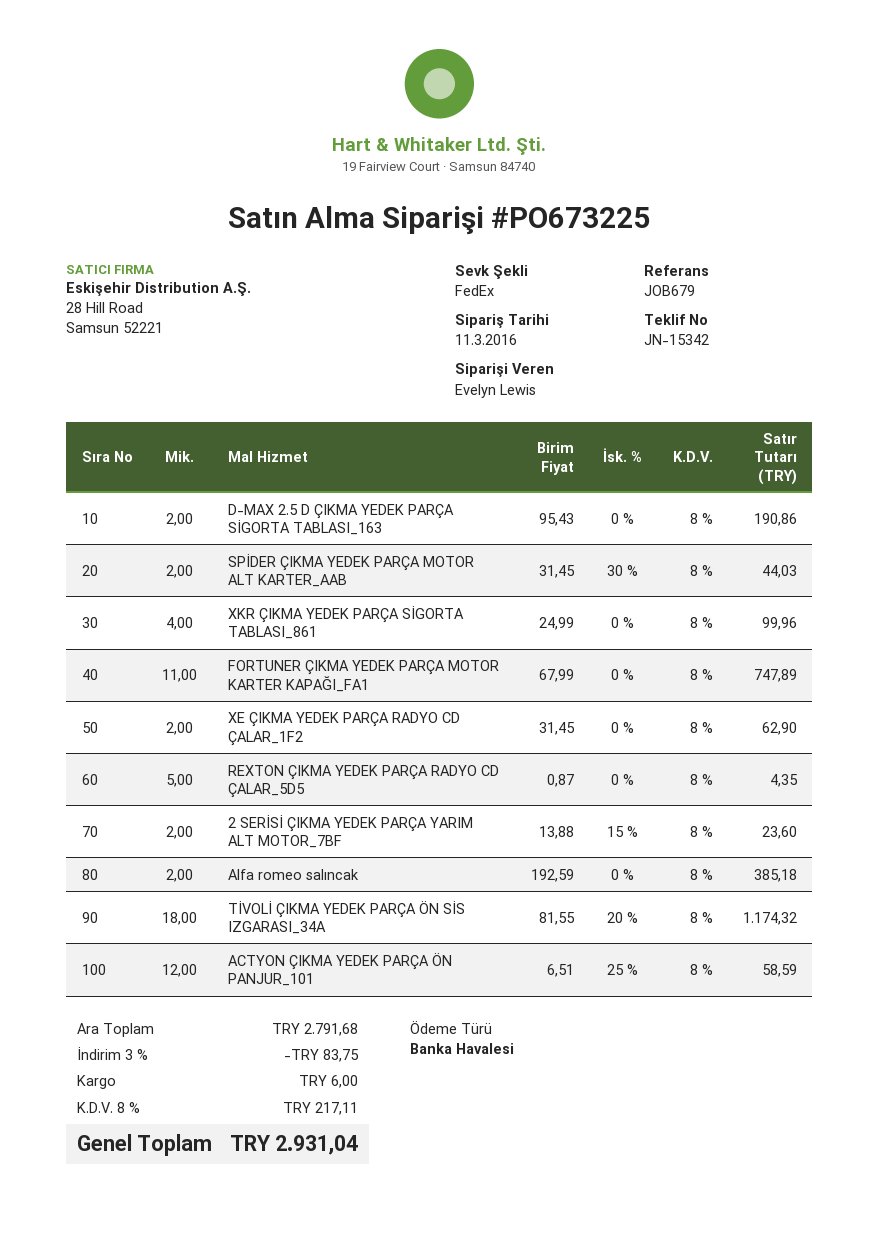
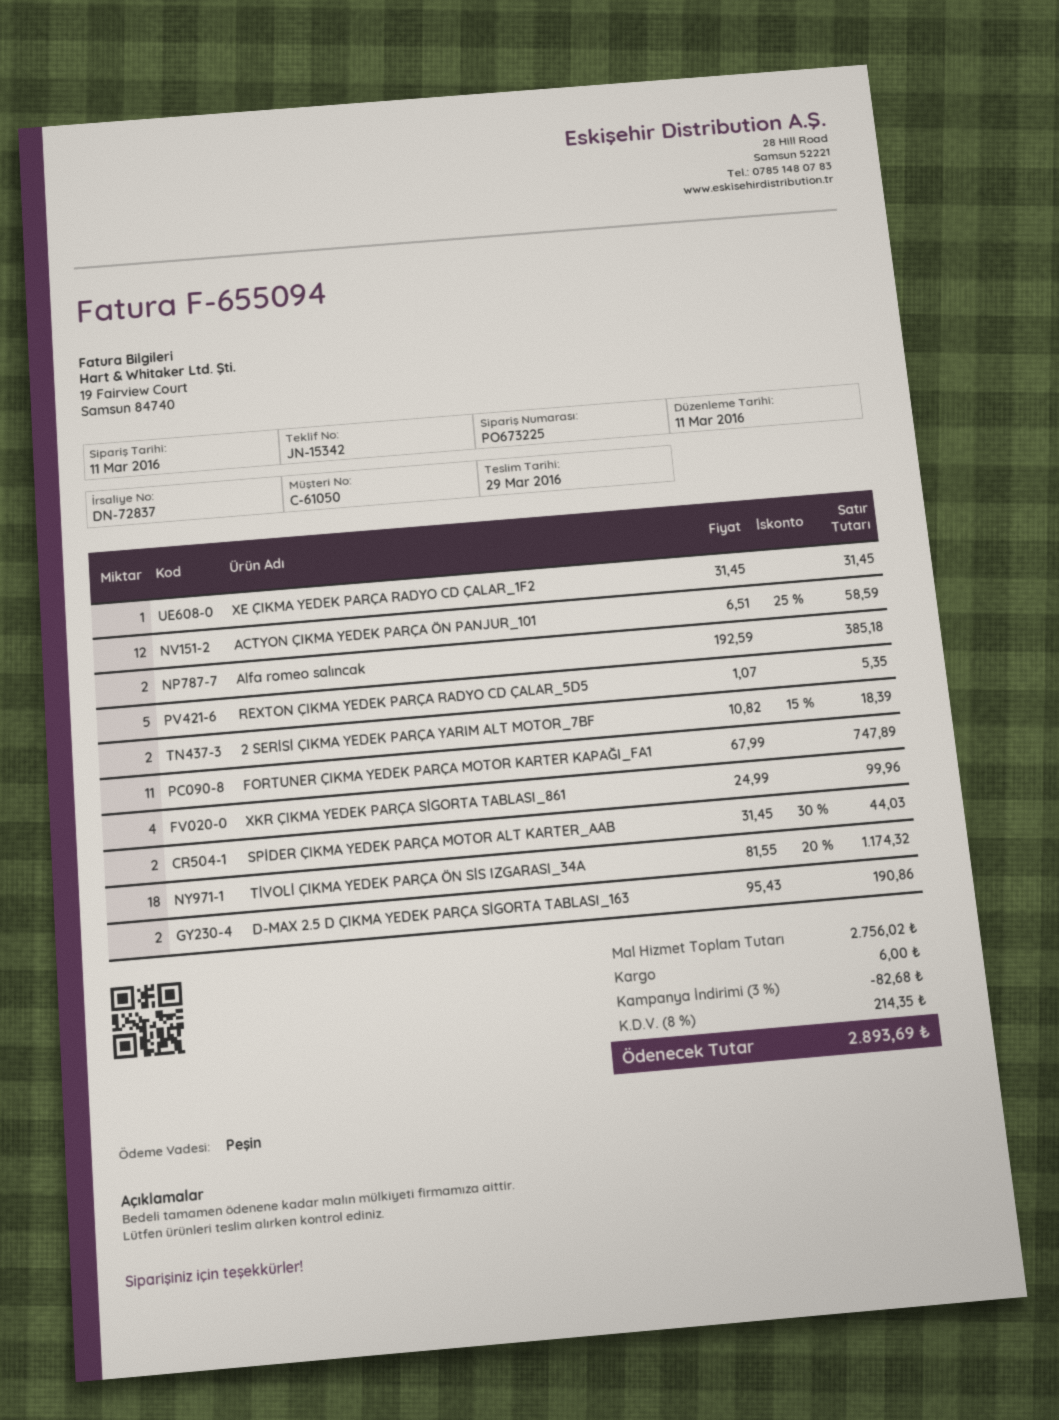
XE ÇIKMA YEDEK PARÇA RADYO CD ÇALAR_1F2: 2 x 31.45 = 62.90 -> 1 x 31.45 = 31.45
REXTON ÇIKMA YEDEK PARÇA RADYO CD ÇALAR_5D5: 5 x 0.87 = 4.35 -> 5 x 1.07 = 5.35
2 SERİSİ ÇIKMA YEDEK PARÇA YARIM ALT MOTOR_7BF: 2 x 13.88 - 15% = 23.60 -> 2 x 10.82 - 15% = 18.39
subtotal: 2791.68 -> 2756.02
discount: 3% = 83.75 -> 3% = 82.68
tax: 8% = 217.11 -> 8% = 214.35
total: 2931.04 -> 2893.69

